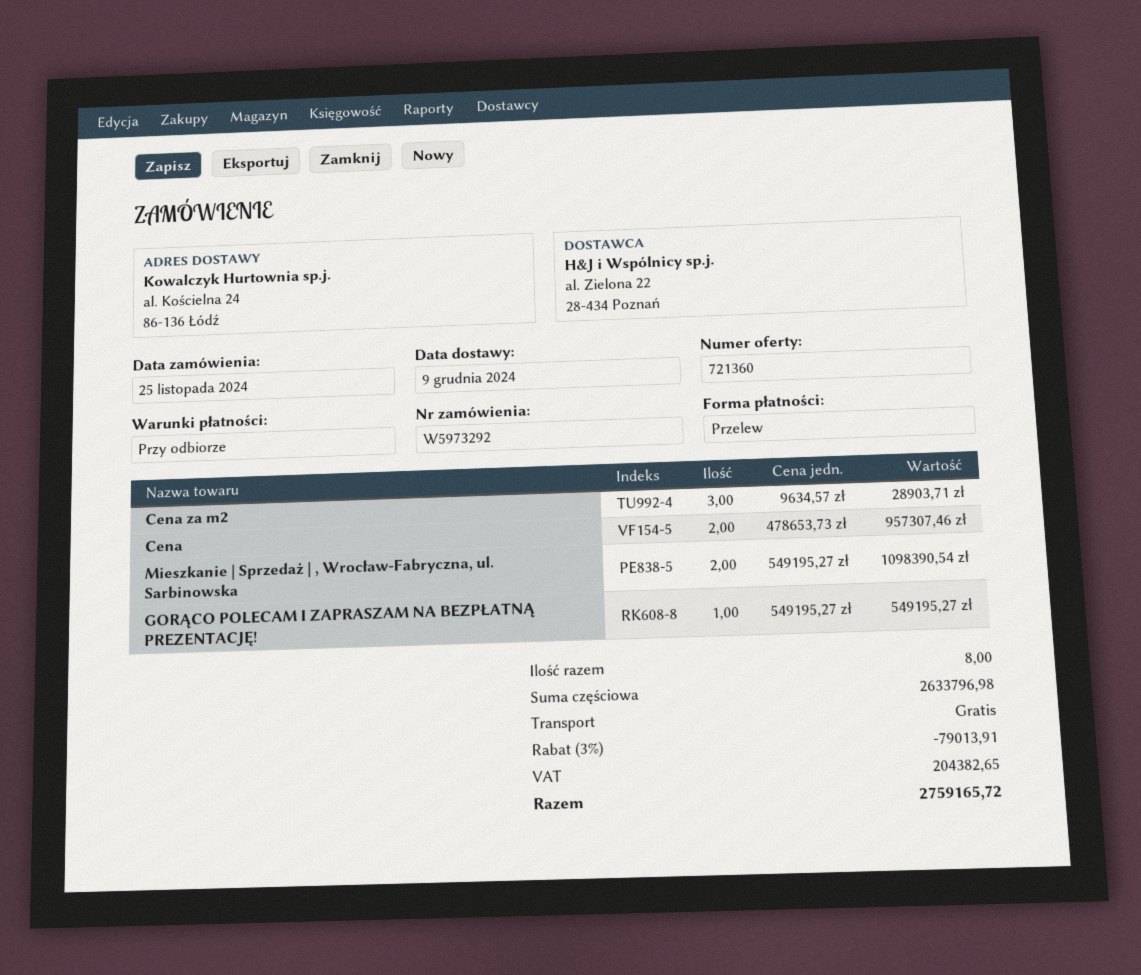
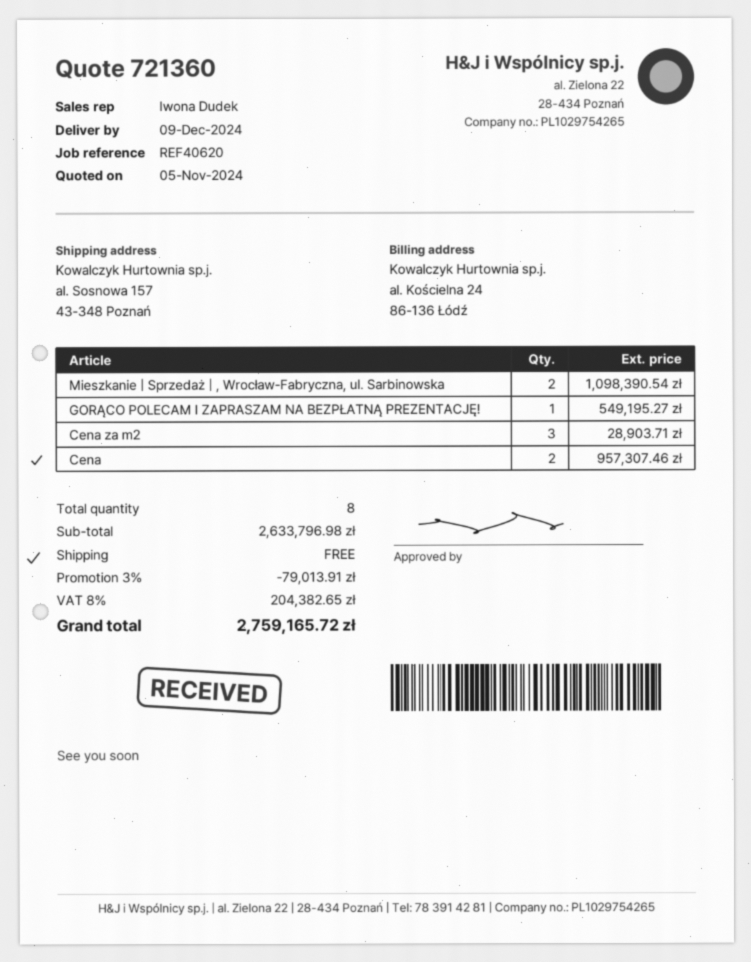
ship to: al. Kościelna 24, 86-136 Łódź -> al. Sosnowa 157, 43-348 Poznań

